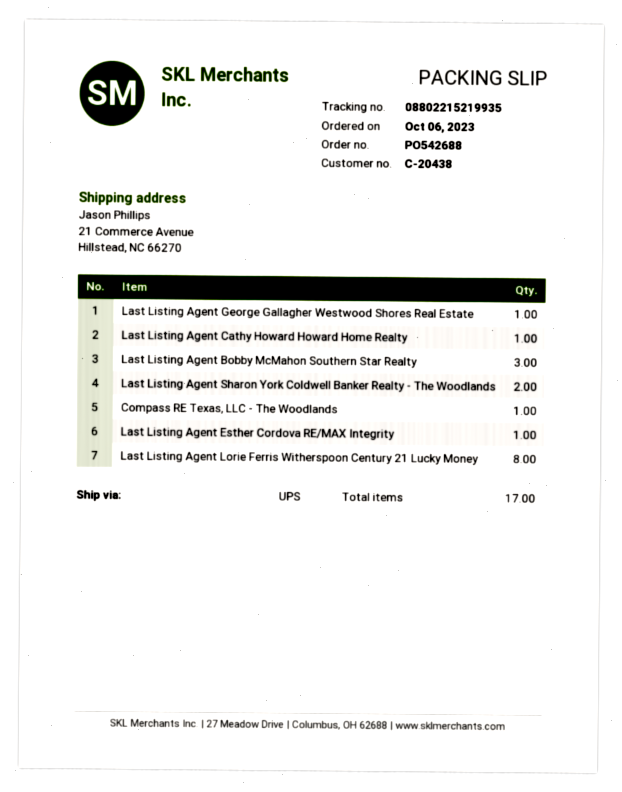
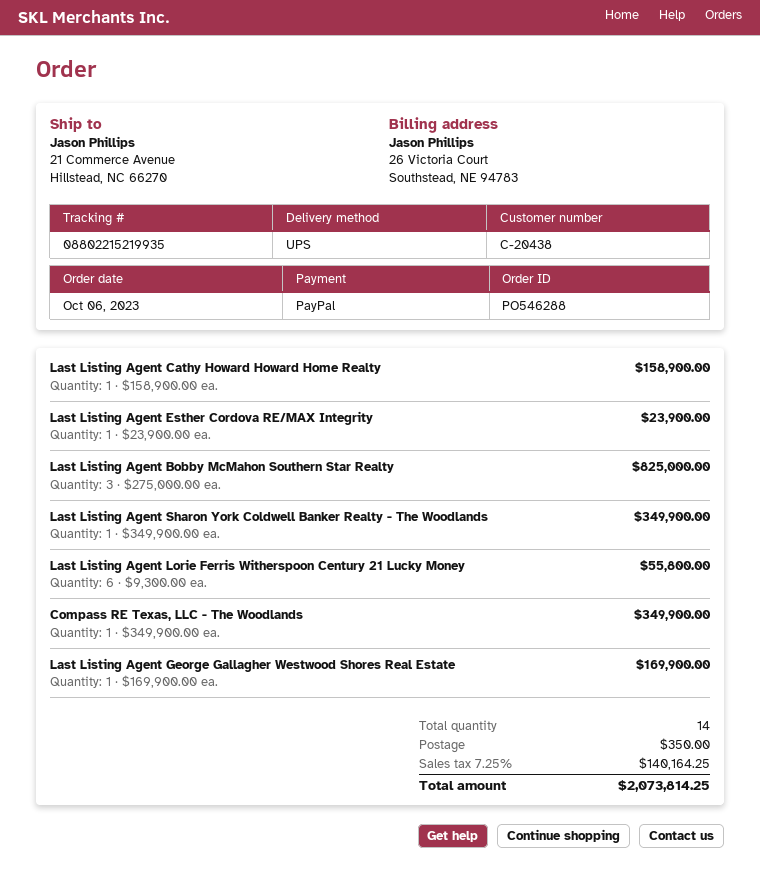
order number: PO542688 -> PO546288
Last Listing Agent Sharon York Coldwell Banker Realty - The Woodlands: 2 -> 1
Last Listing Agent Lorie Ferris Witherspoon Century 21 Lucky Money: 8 -> 6
total quantity: 17 -> 14

